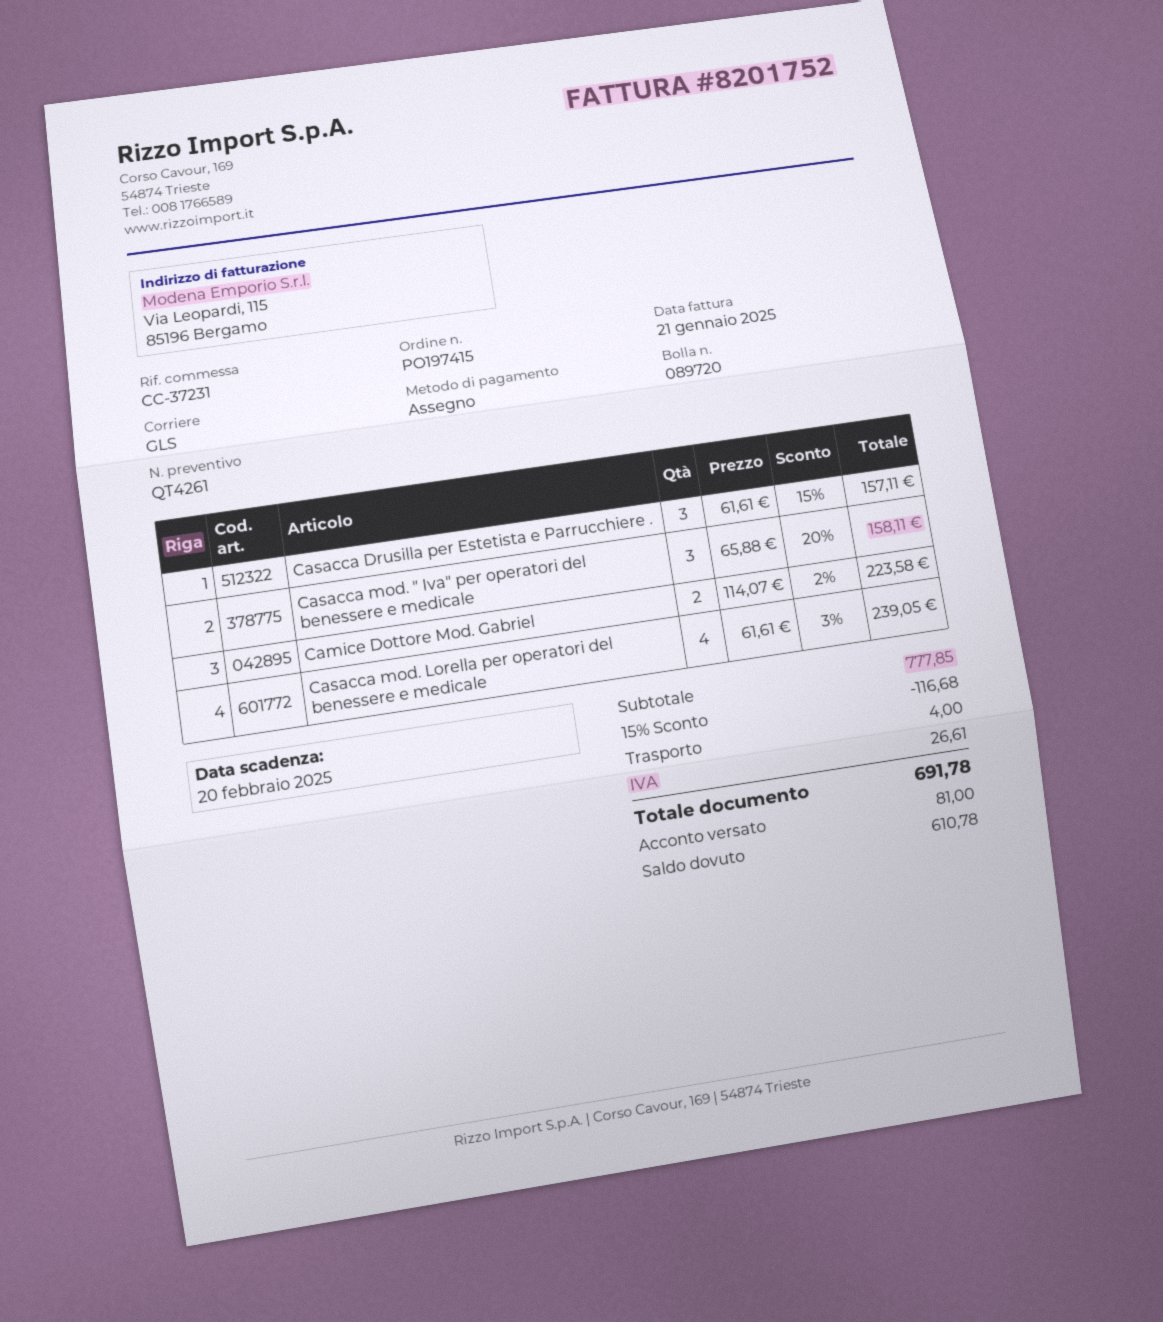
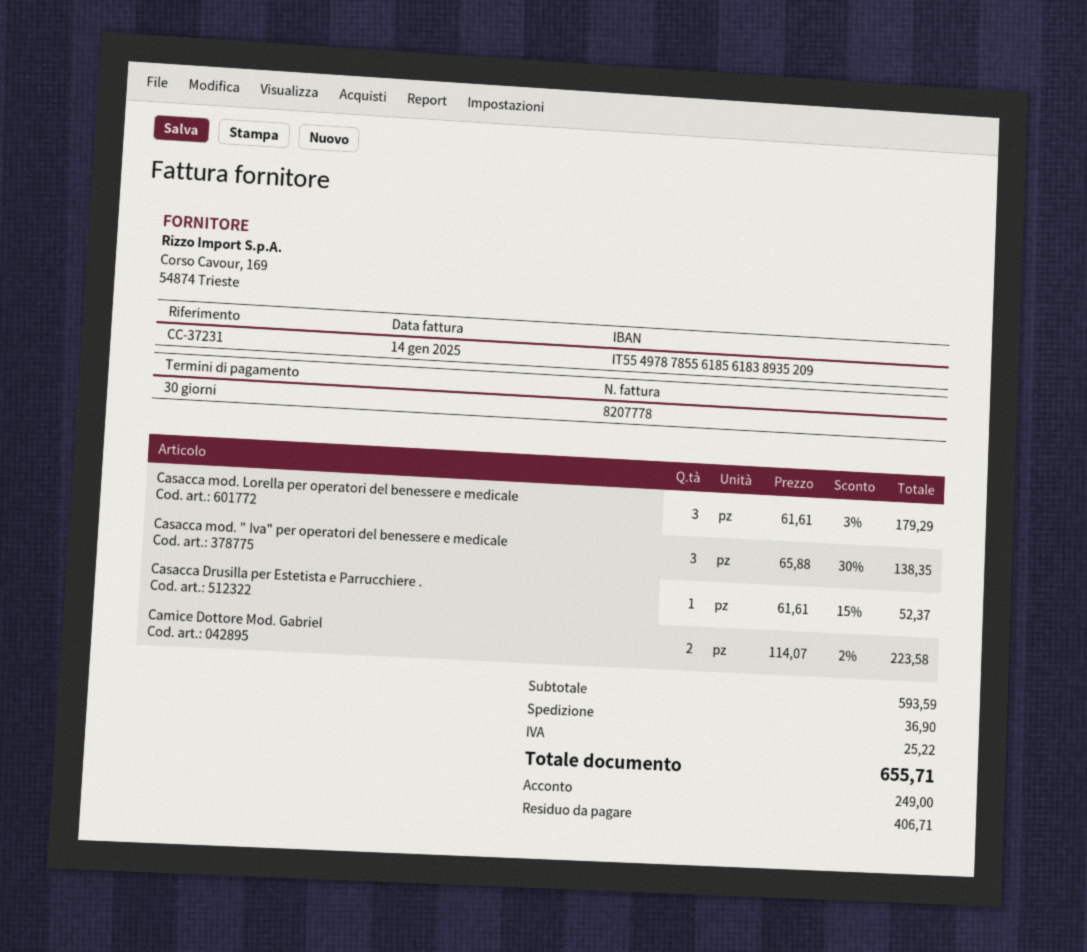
invoice number: 8201752 -> 8207778
invoice date: 2025-01-21 -> 2025-01-14
Casacca Drusilla per Estetista e Parrucchiere .: 3 x 61.61 - 15% = 157.11 -> 1 x 61.61 - 15% = 52.37
Casacca mod. " Iva" per operatori del benessere e medicale: 3 x 65.88 - 20% = 158.11 -> 3 x 65.88 - 30% = 138.35
Casacca mod. Lorella per operatori del benessere e medicale: 4 x 61.61 - 3% = 239.05 -> 3 x 61.61 - 3% = 179.29
subtotal: 777.85 -> 593.59
discount: 15% = 116.68 -> none
shipping: 4.00 -> 36.90
tax: 26.61 -> 25.22
total: 691.78 -> 655.71
deposit: 81.00 -> 249.00
balance: 610.78 -> 406.71

